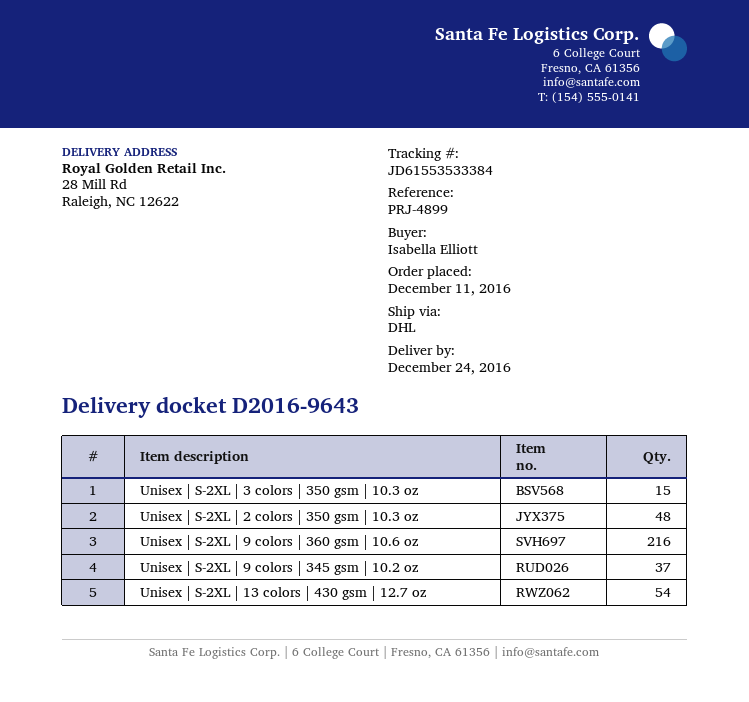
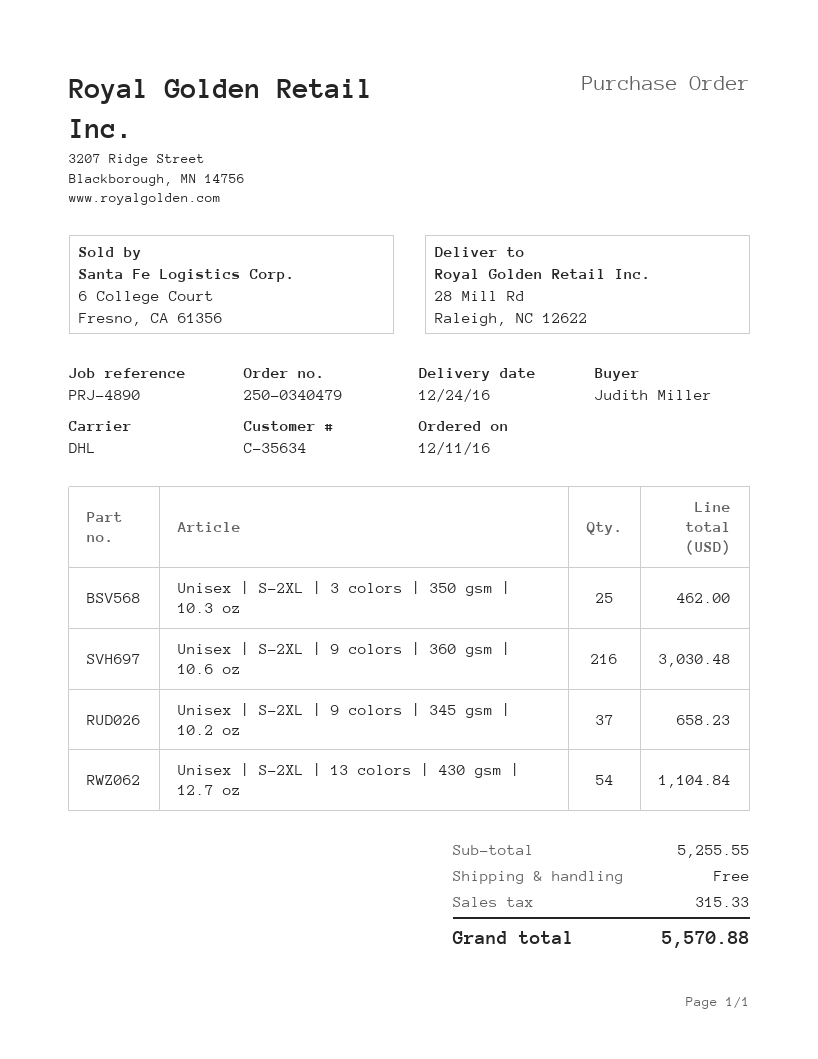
reference: PRJ-4899 -> PRJ-4890
ordered by: Isabella Elliott -> Judith Miller
Unisex | S-2XL | 3 colors | 350 gsm | 10.3 oz: 15 -> 25
Unisex | S-2XL | 2 colors | 350 gsm | 10.3 oz: 48 -> none

